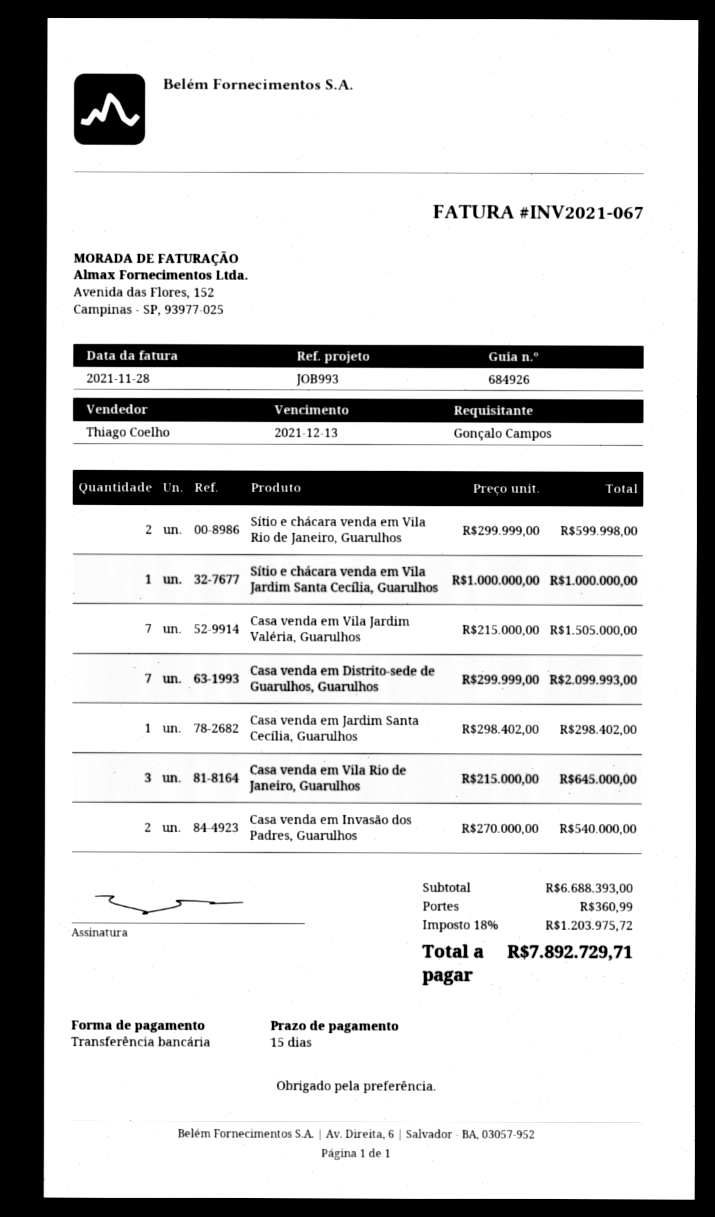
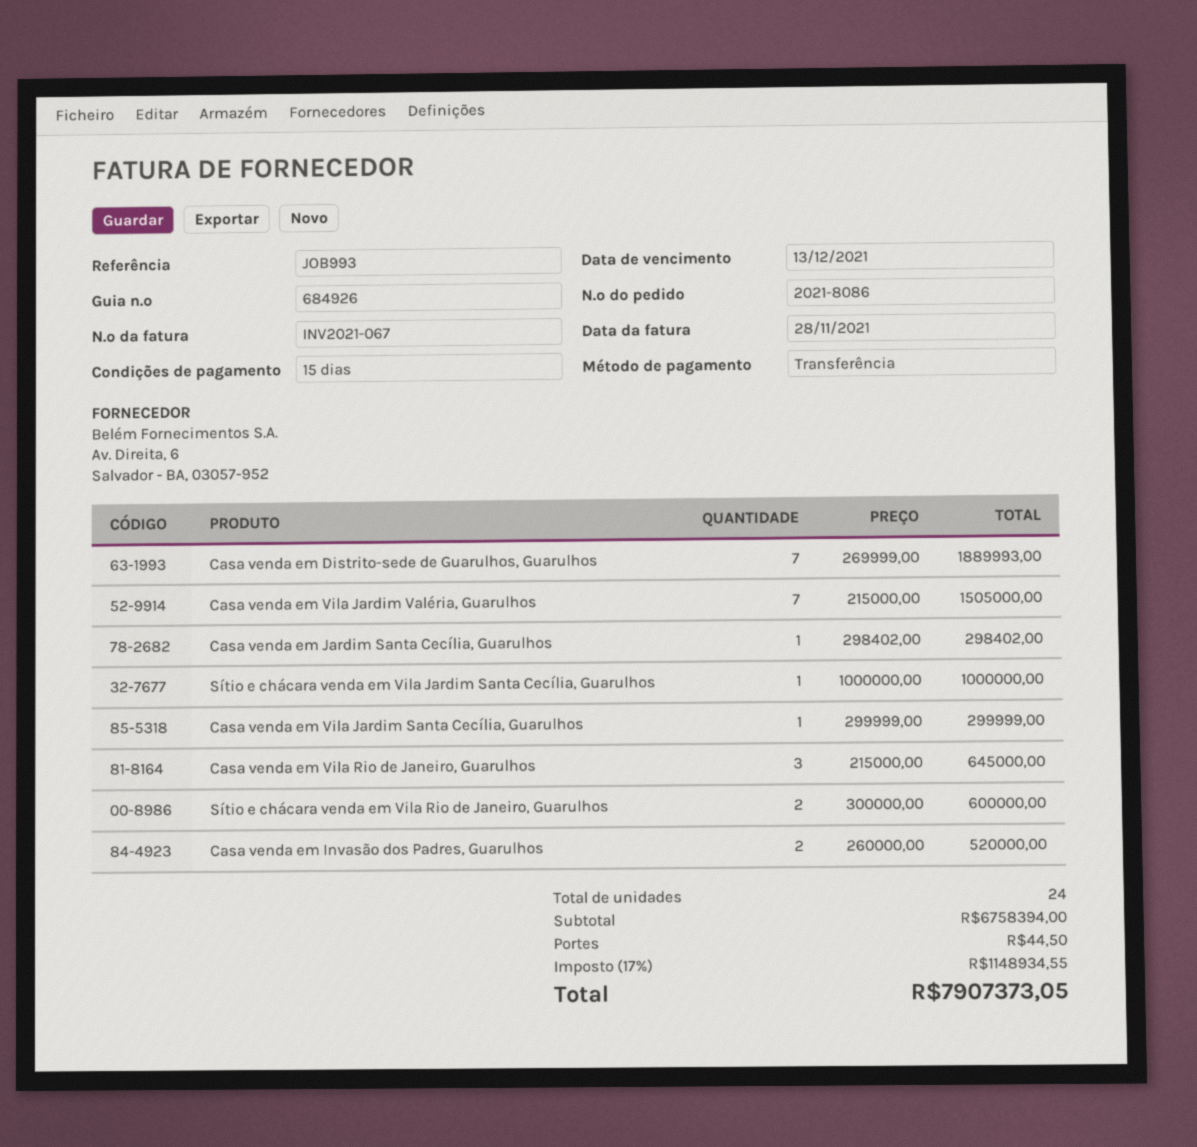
Sítio e chácara venda em Vila Rio de Janeiro, Guarulhos: 2 x 299999.00 = 599998.00 -> 2 x 300000.00 = 600000.00
Casa venda em Distrito-sede de Guarulhos, Guarulhos: 7 x 299999.00 = 2099993.00 -> 7 x 269999.00 = 1889993.00
Casa venda em Invasão dos Padres, Guarulhos: 2 x 270000.00 = 540000.00 -> 2 x 260000.00 = 520000.00
Casa venda em Vila Jardim Santa Cecília, Guarulhos: none -> 1 x 299999.00 = 299999.00
subtotal: 6688393.00 -> 6758394.00
shipping: 360.99 -> 44.50
tax: 18% = 1203975.72 -> 17% = 1148934.55
total: 7892729.71 -> 7907373.05

